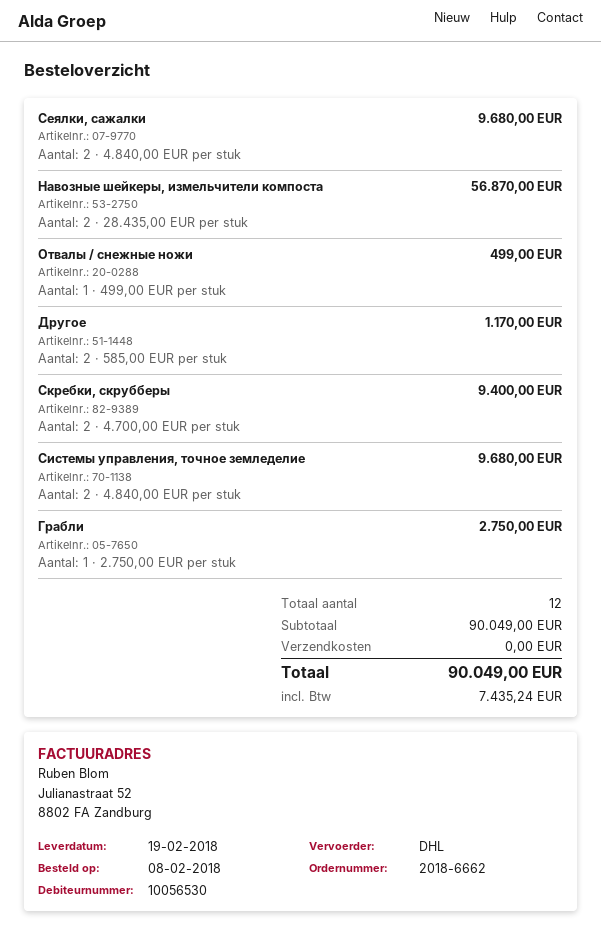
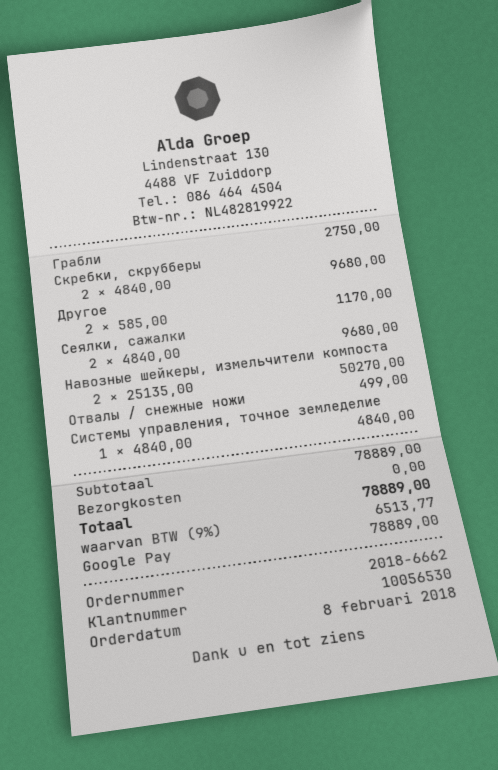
Навозные шейкеры, измельчители компоста: 2 x 28435.00 = 56870.00 -> 2 x 25135.00 = 50270.00
Скребки, скрубберы: 2 x 4700.00 = 9400.00 -> 2 x 4840.00 = 9680.00
Системы управления, точное земледелие: 2 x 4840.00 = 9680.00 -> 1 x 4840.00 = 4840.00
subtotal: 90049.00 -> 78889.00
tax: 7435.24 -> 6513.77
total: 90049.00 -> 78889.00

